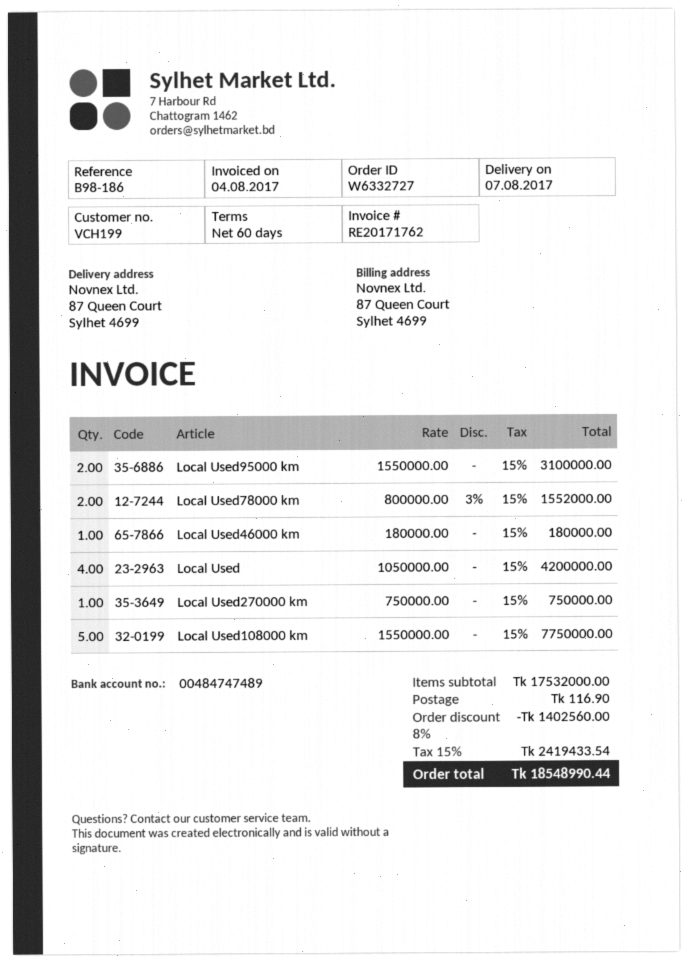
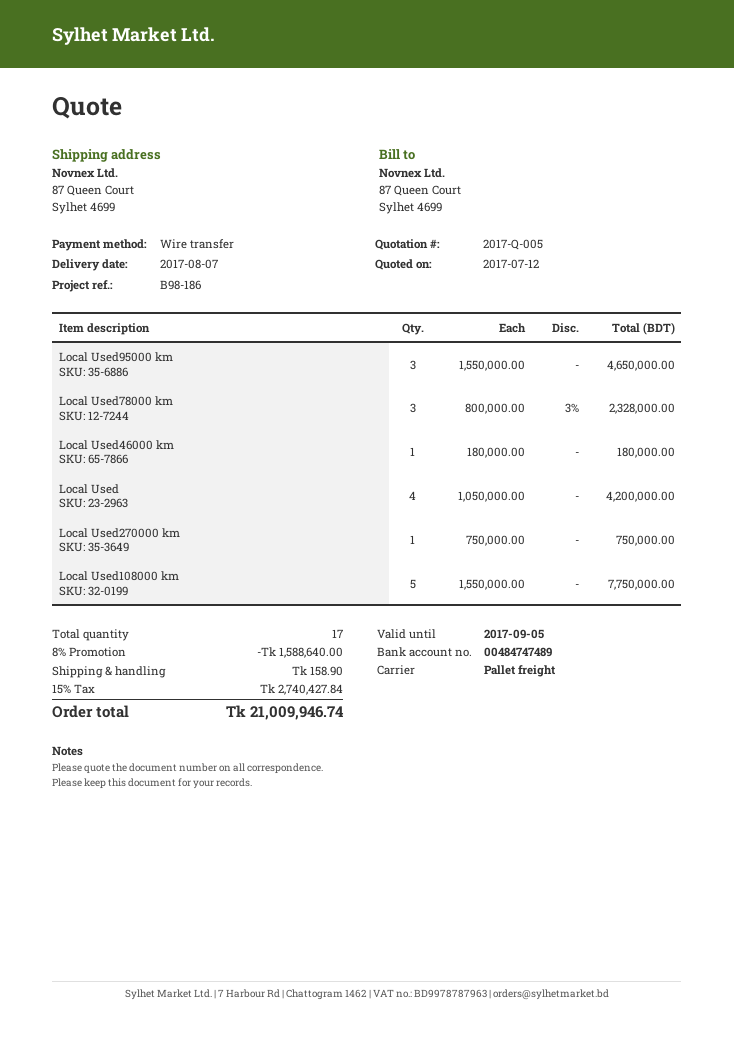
Local Used95000 km: 2 x 1550000.00 = 3100000.00 -> 3 x 1550000.00 = 4650000.00
Local Used78000 km: 2 x 800000.00 - 3% = 1552000.00 -> 3 x 800000.00 - 3% = 2328000.00
discount: 8% = 1402560.00 -> 8% = 1588640.00
shipping: 116.90 -> 158.90
tax: 15% = 2419433.54 -> 15% = 2740427.84
total: 18548990.44 -> 21009946.74

